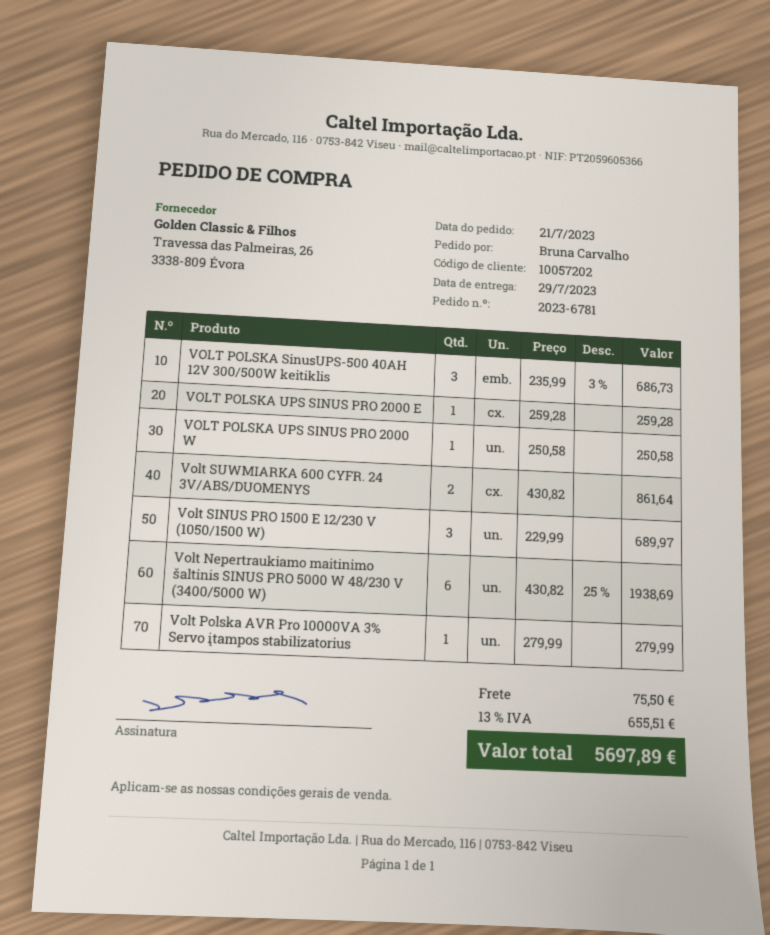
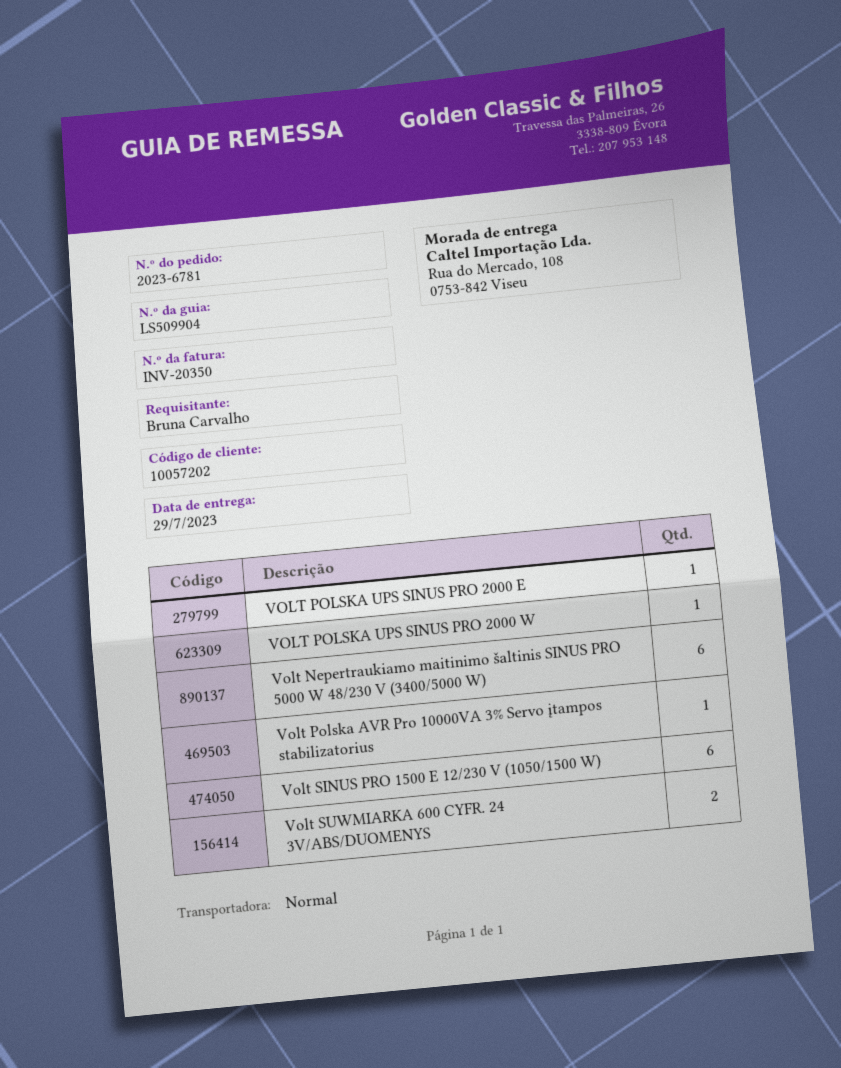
VOLT POLSKA SinusUPS-500 40AH 12V 300/500W keitiklis: 3 -> none
Volt SINUS PRO 1500 E 12/230 V (1050/1500 W): 3 -> 6

